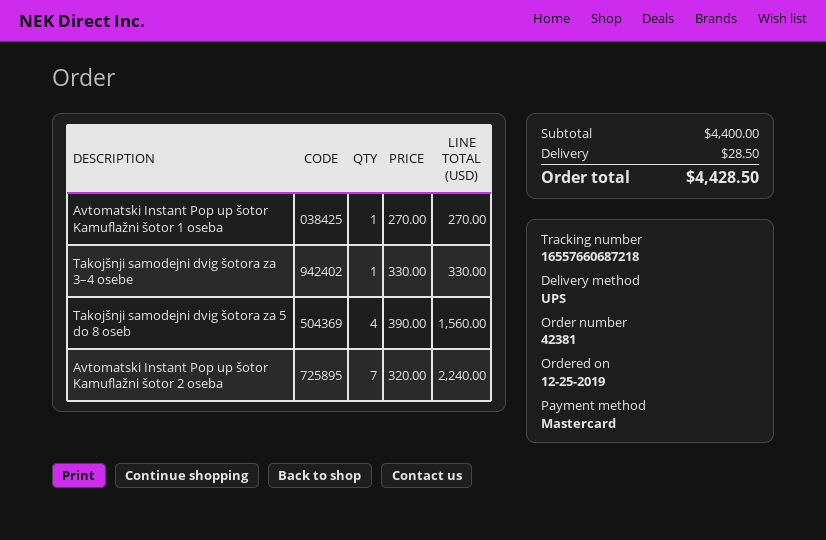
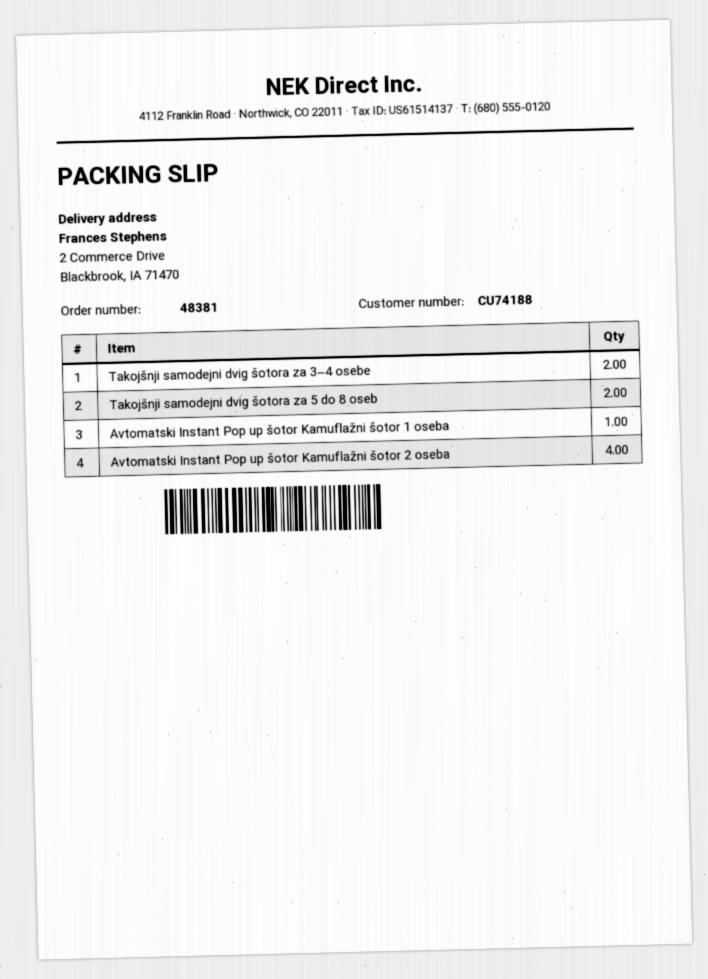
order number: 42381 -> 48381
Takojšnji samodejni dvig šotora za 3–4 osebe: 1 -> 2
Takojšnji samodejni dvig šotora za 5 do 8 oseb: 4 -> 2
Avtomatski Instant Pop up šotor Kamuflažni šotor 2 oseba: 7 -> 4

